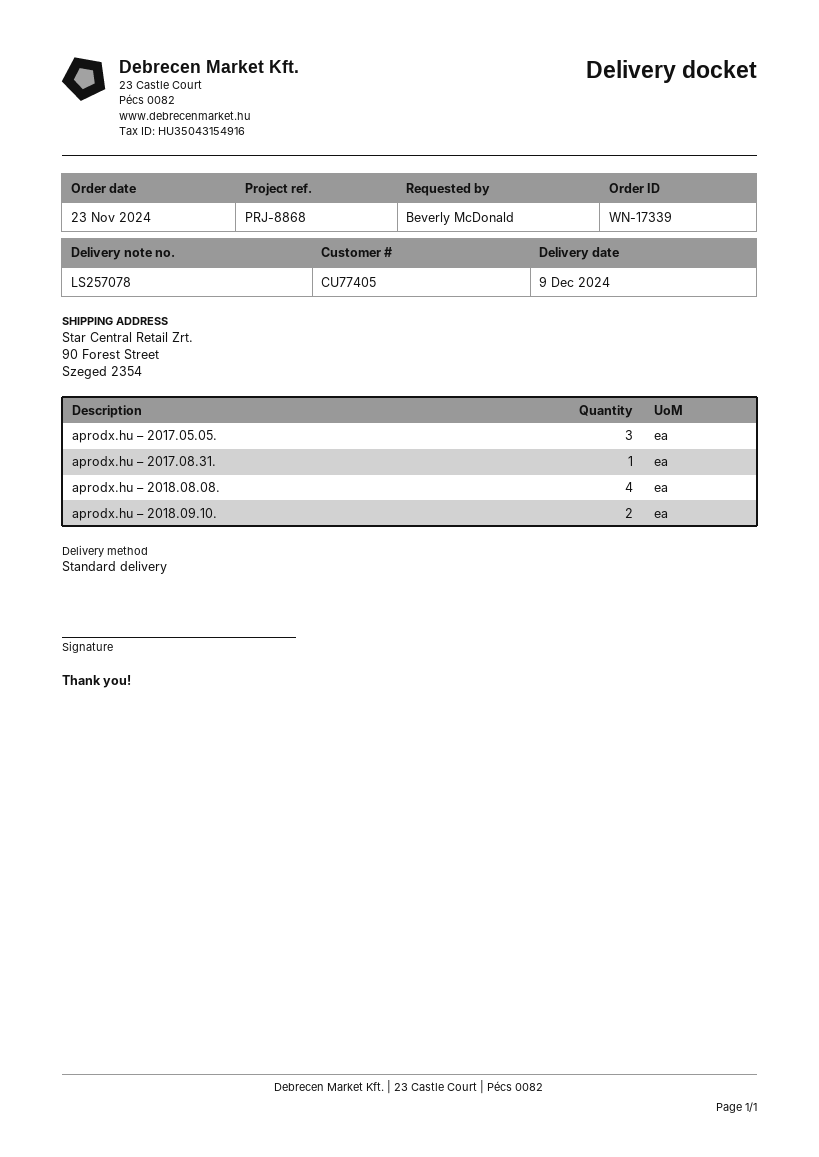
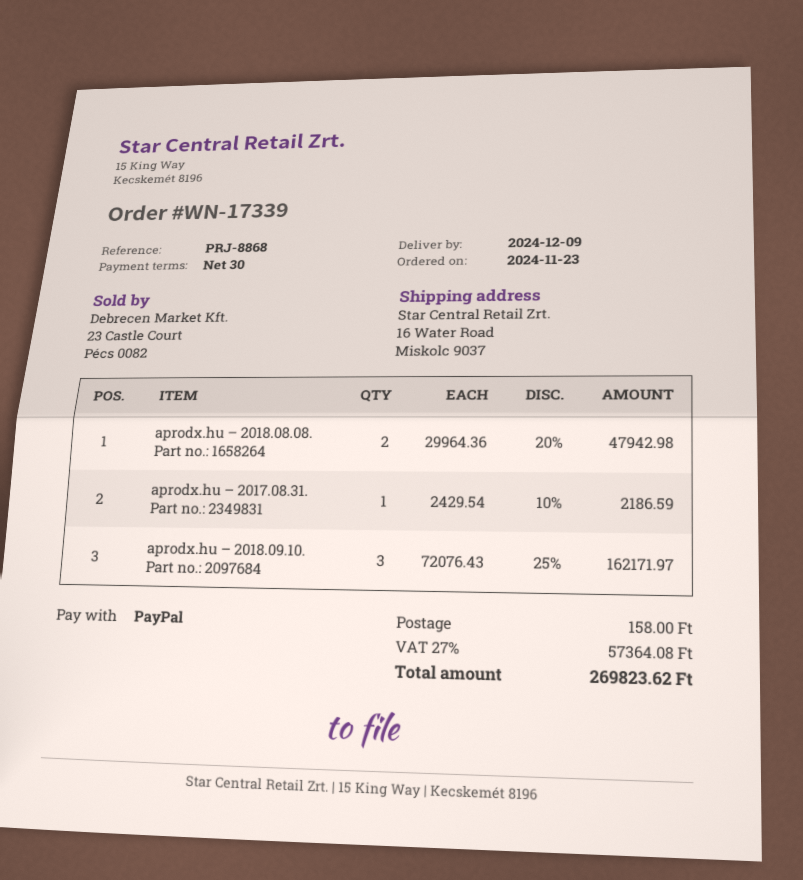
ship to: 90 Forest Street, Szeged 2354 -> 16 Water Road, Miskolc 9037
aprodx.hu – 2017.05.05.: 3 -> none
aprodx.hu – 2018.08.08.: 4 -> 2
aprodx.hu – 2018.09.10.: 2 -> 3

